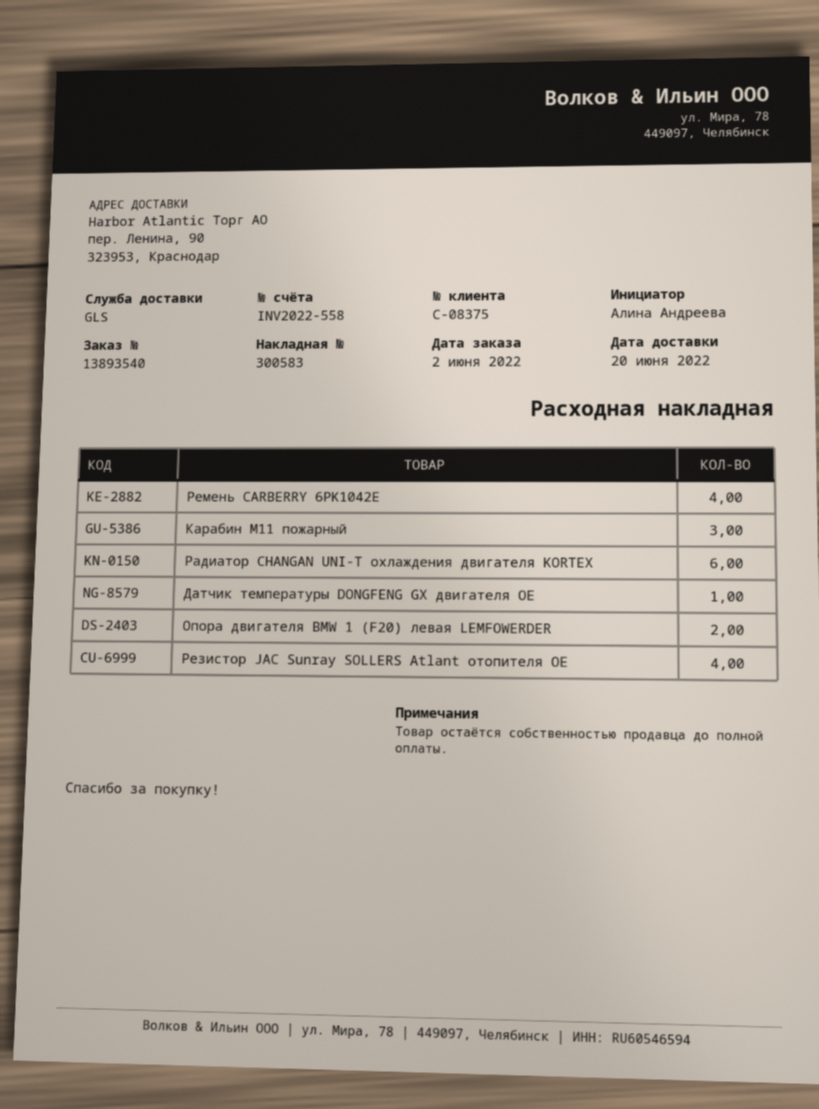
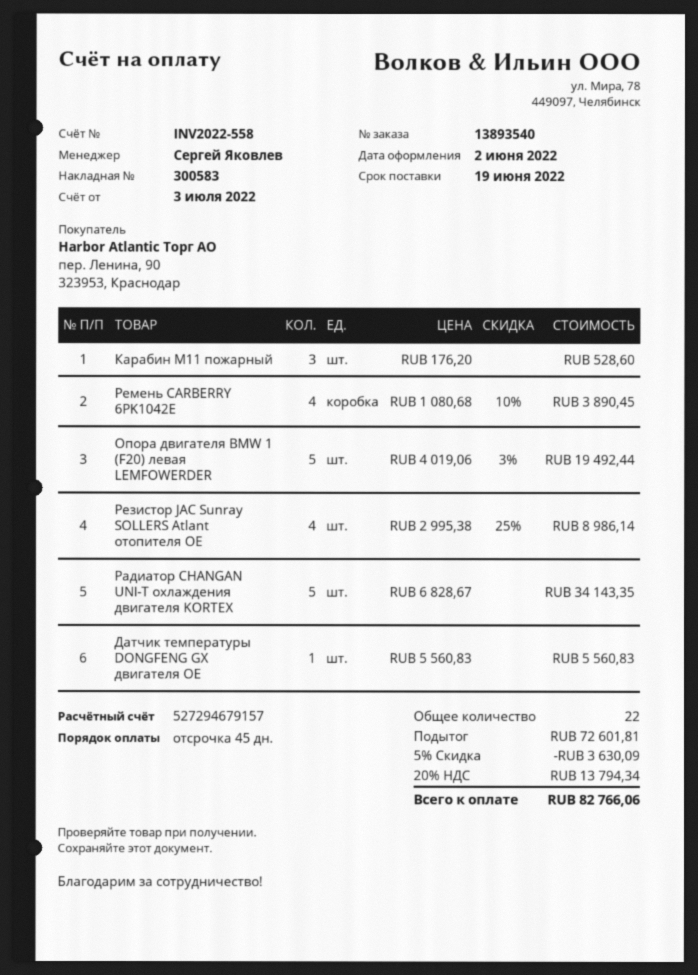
delivery date: 2022-06-20 -> 2022-06-19
Радиатор CHANGAN UNI-T охлаждения двигателя KORTEX: 6 -> 5
Опора двигателя BMW 1 (F20) левая LEMFOWERDER: 2 -> 5

